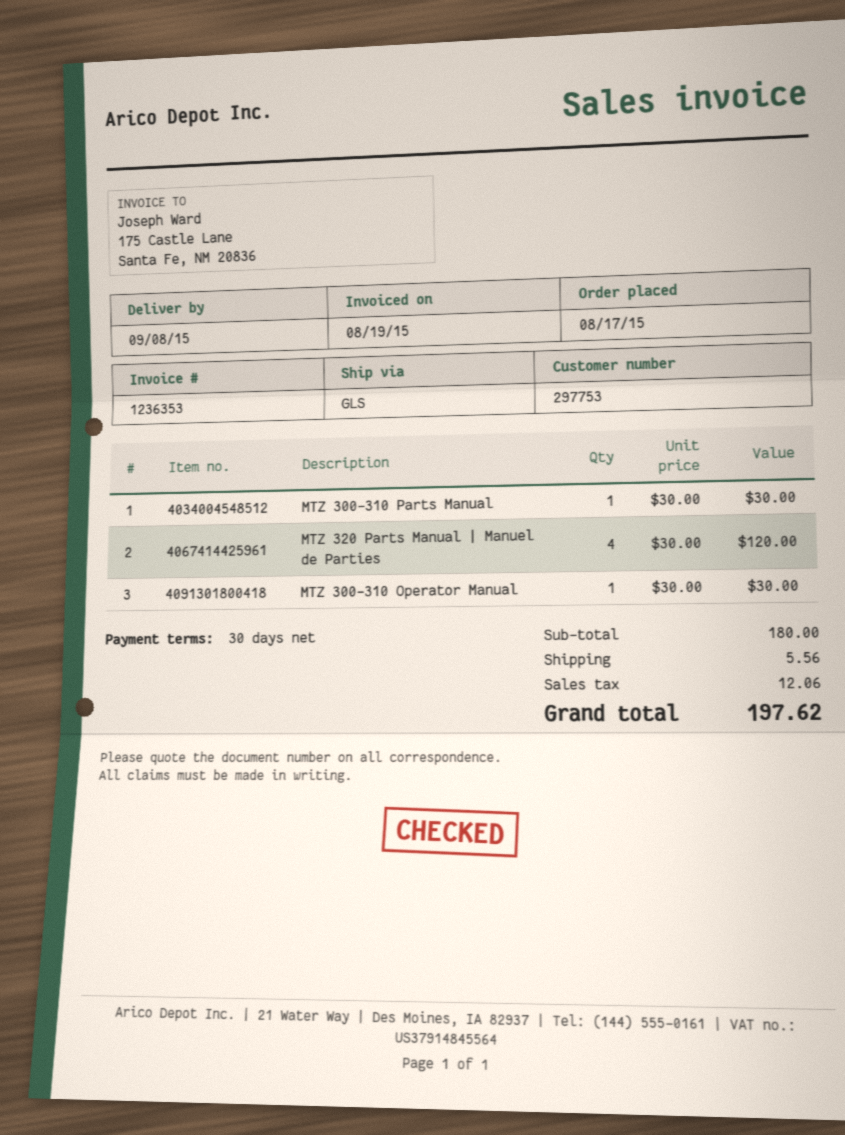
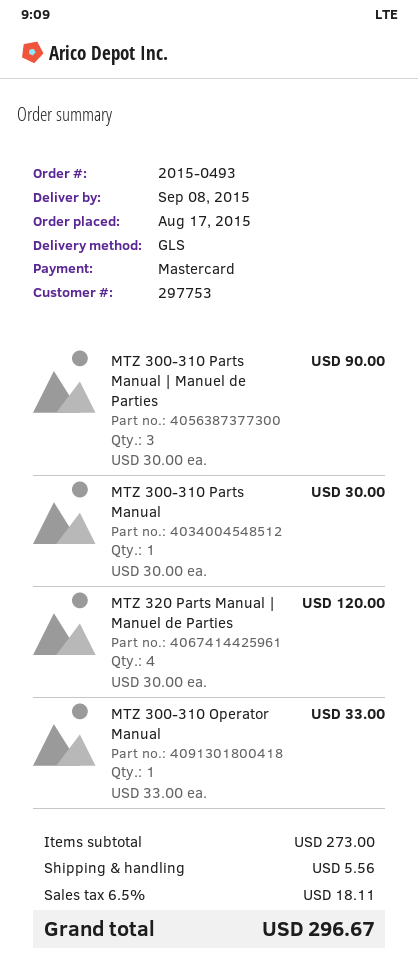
MTZ 300-310 Operator Manual: 1 x 30.00 = 30.00 -> 1 x 33.00 = 33.00
MTZ 300-310 Parts Manual | Manuel de Parties: none -> 3 x 30.00 = 90.00
subtotal: 180.00 -> 273.00
tax: 12.06 -> 18.11
total: 197.62 -> 296.67

